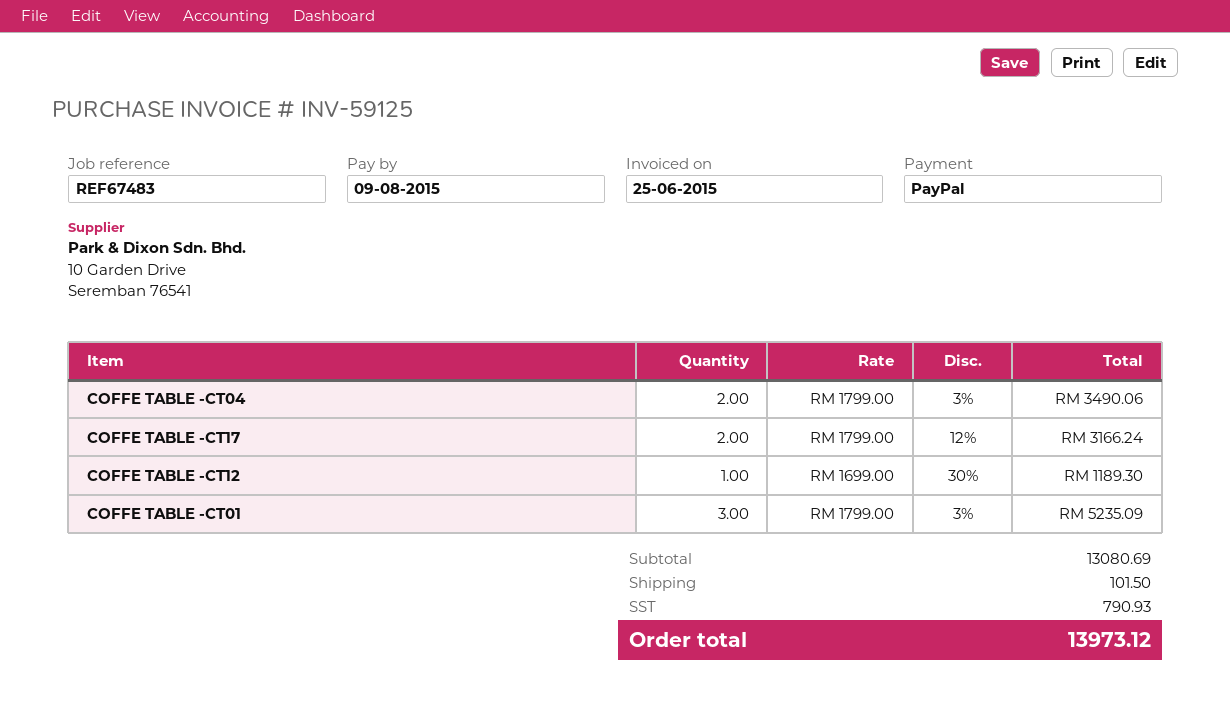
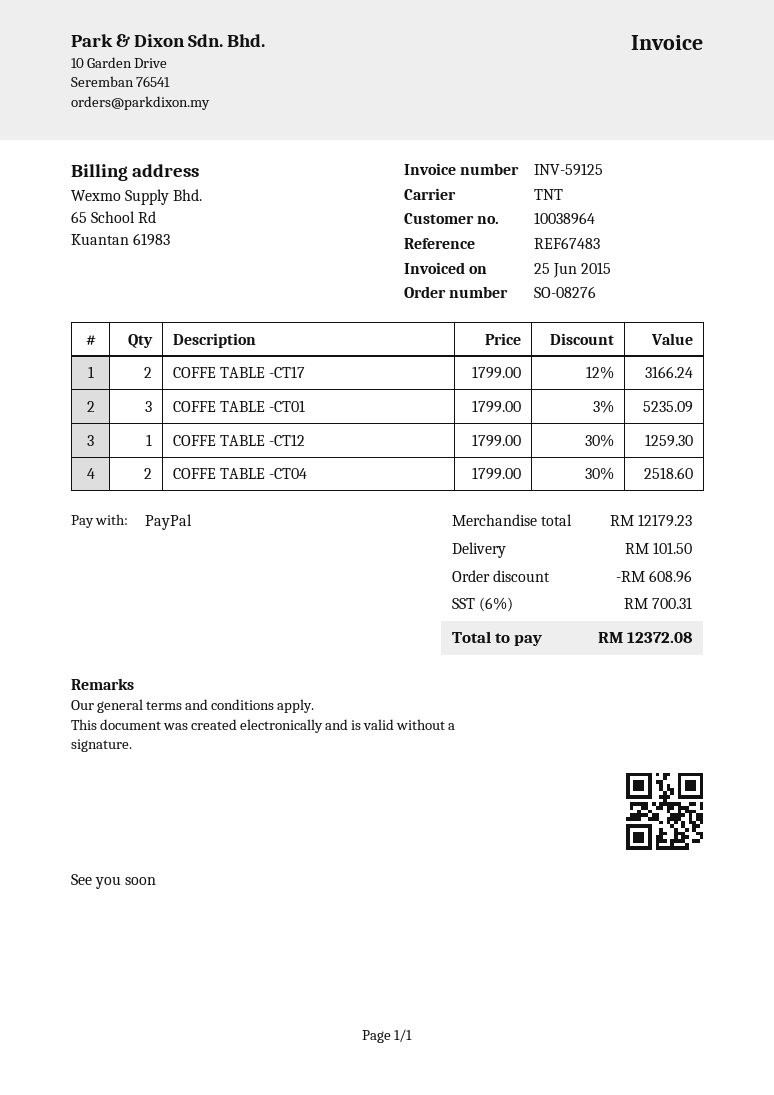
COFFE TABLE -CT04: 2 x 1799.00 - 3% = 3490.06 -> 2 x 1799.00 - 30% = 2518.60
COFFE TABLE -CT12: 1 x 1699.00 - 30% = 1189.30 -> 1 x 1799.00 - 30% = 1259.30
subtotal: 13080.69 -> 12179.23
discount: none -> 608.96
tax: 790.93 -> 700.31
total: 13973.12 -> 12372.08

